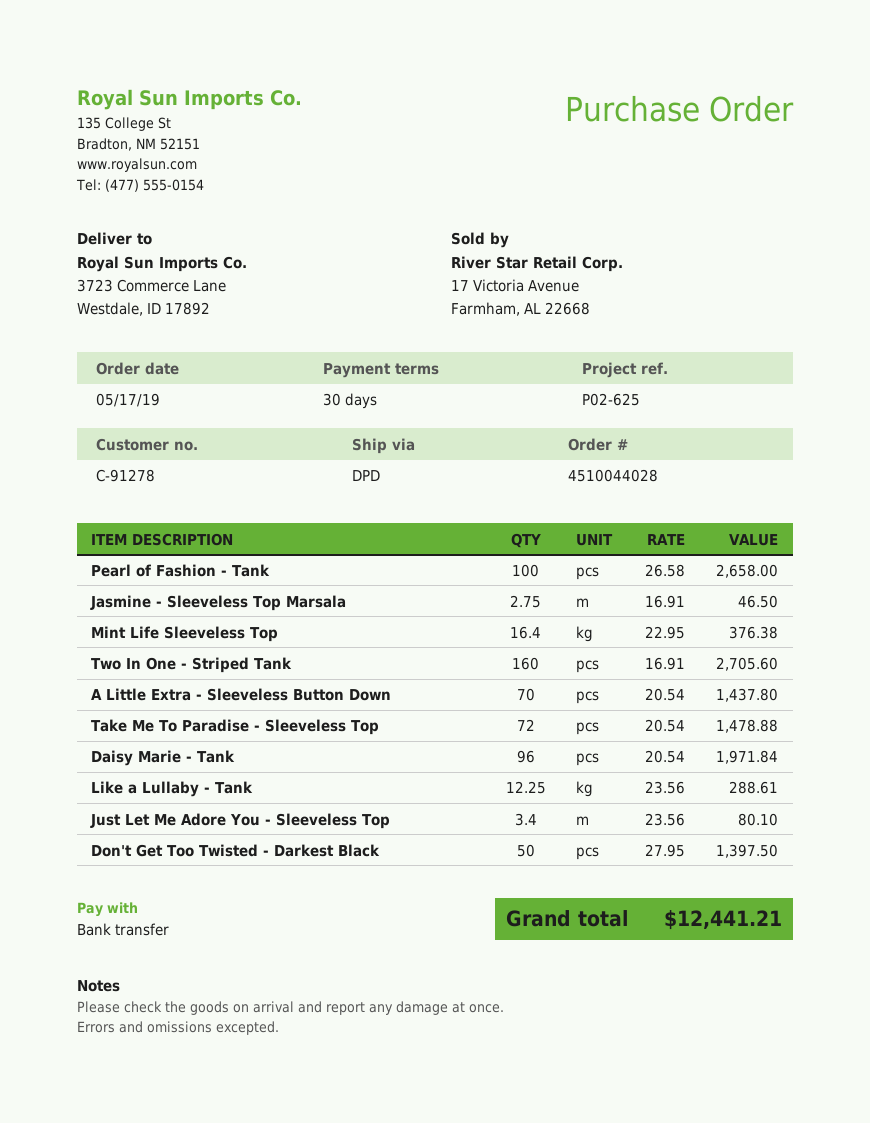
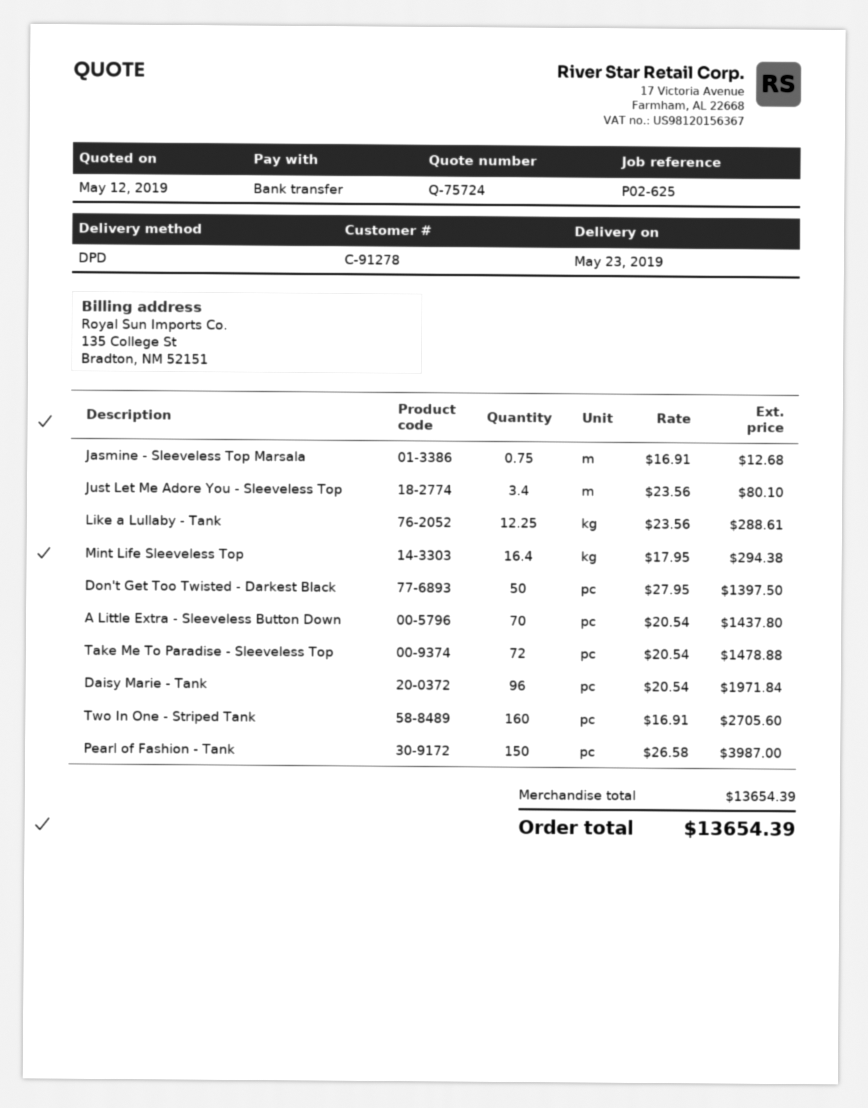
Pearl of Fashion - Tank: 100 x 26.58 = 2658.00 -> 150 x 26.58 = 3987.00
Jasmine - Sleeveless Top Marsala: 2.75 x 16.91 = 46.50 -> 0.75 x 16.91 = 12.68
Mint Life Sleeveless Top: 16.4 x 22.95 = 376.38 -> 16.4 x 17.95 = 294.38
total: 12441.21 -> 13654.39

